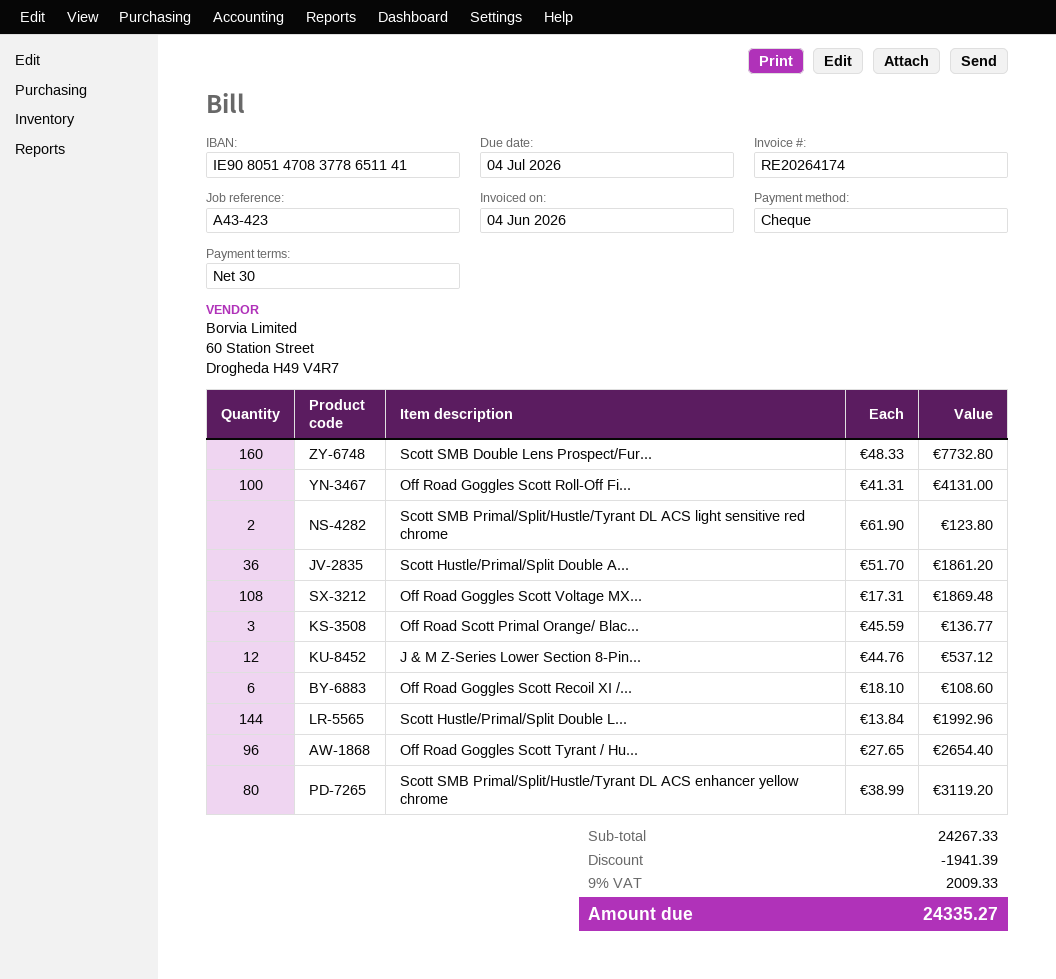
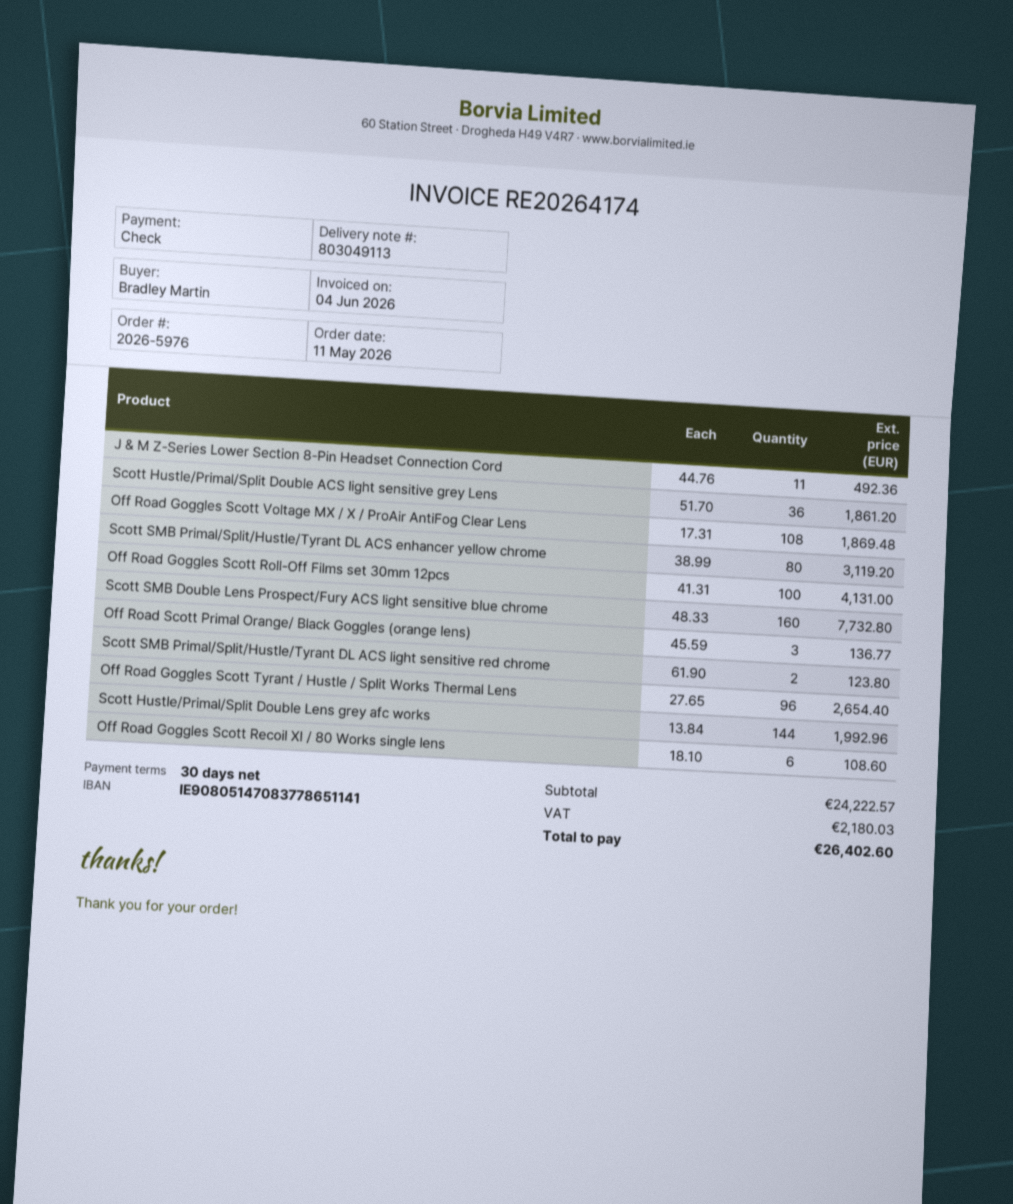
J & M Z-Series Lower Section 8-Pin...: 12 x 44.76 = 537.12 -> 11 x 44.76 = 492.36
subtotal: 24267.33 -> 24222.57
discount: 1941.39 -> none
tax: 2009.33 -> 2180.03
total: 24335.27 -> 26402.60

